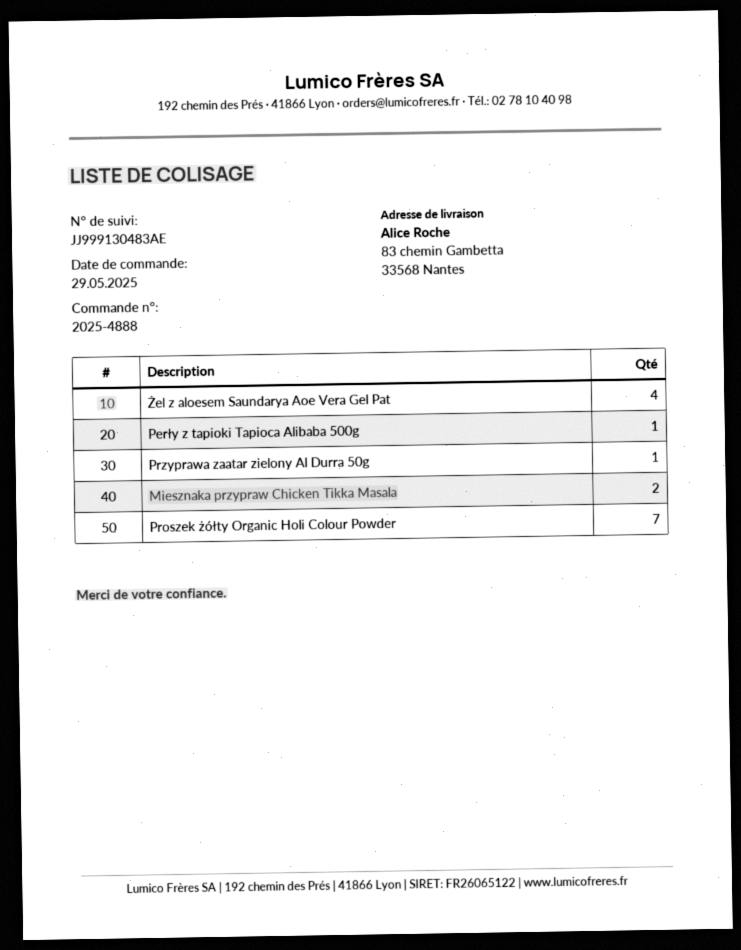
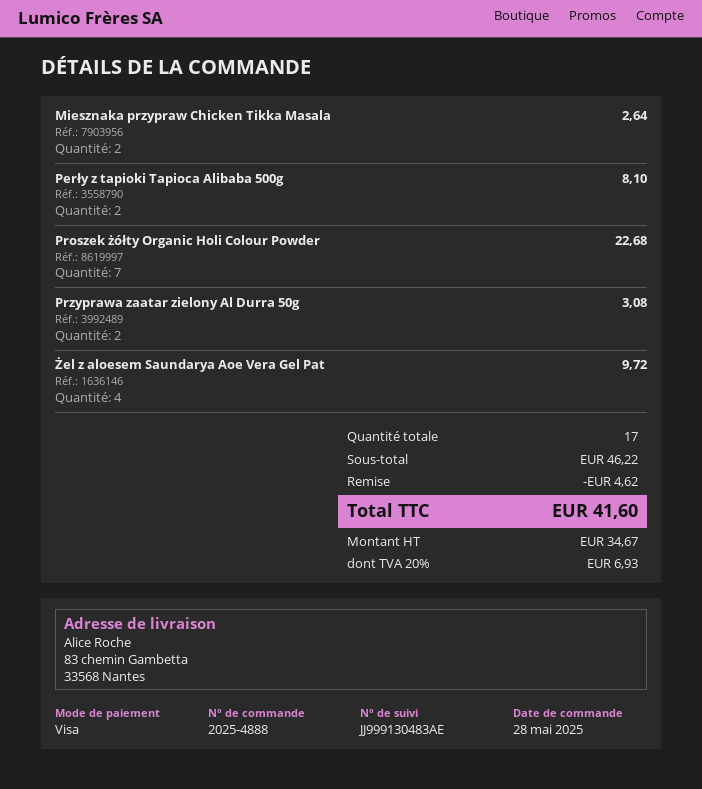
order date: 2025-05-29 -> 2025-05-28
Perły z tapioki Tapioca Alibaba 500g: 1 -> 2
Przyprawa zaatar zielony Al Durra 50g: 1 -> 2

